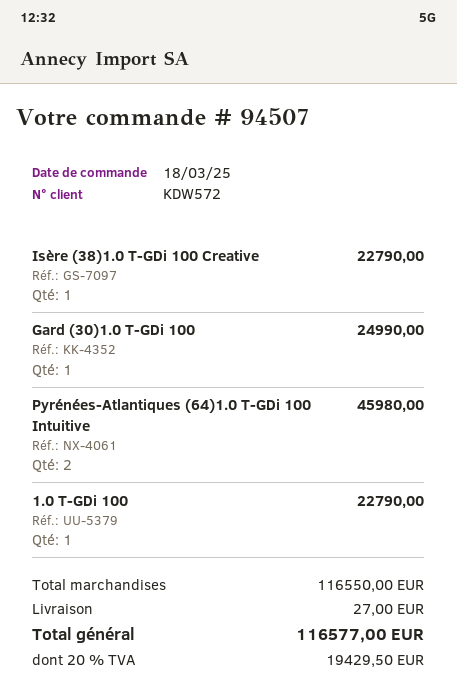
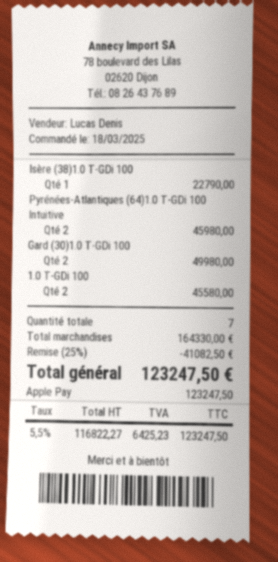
Isère (38)1.0 T-GDi 100 Creative: 1 for 22790.00 -> none
Gard (30)1.0 T-GDi 100: 1 for 24990.00 -> 2 for 49980.00
1.0 T-GDi 100: 1 for 22790.00 -> 2 for 45580.00
Isère (38)1.0 T-GDi 100: none -> 1 for 22790.00
subtotal: 116550.00 -> 164330.00
discount: none -> 25% = 41082.50
shipping: 27.00 -> none
tax: 20% = 19429.50 -> 5.5% = 6425.23
total: 116577.00 -> 123247.50

